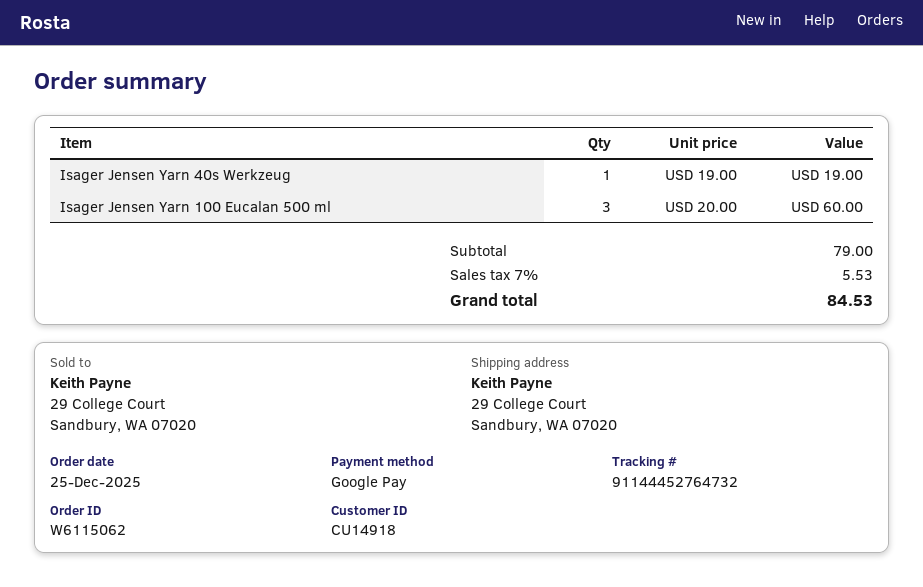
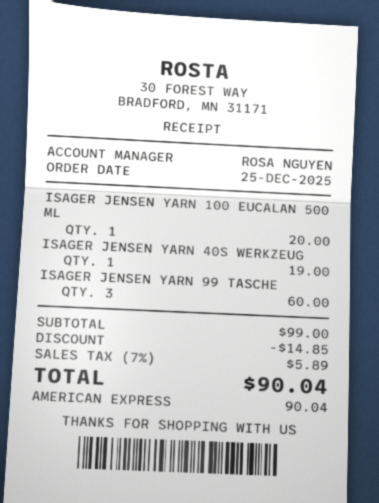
payment method: Google Pay -> American Express
Isager Jensen Yarn 100 Eucalan 500 ml: 3 for 60.00 -> 1 for 20.00
ISAGER JENSEN YARN 99 TASCHE: none -> 3 for 60.00
subtotal: 79.00 -> 99.00
discount: none -> 14.85
tax: 7% = 5.53 -> 7% = 5.89
total: 84.53 -> 90.04

